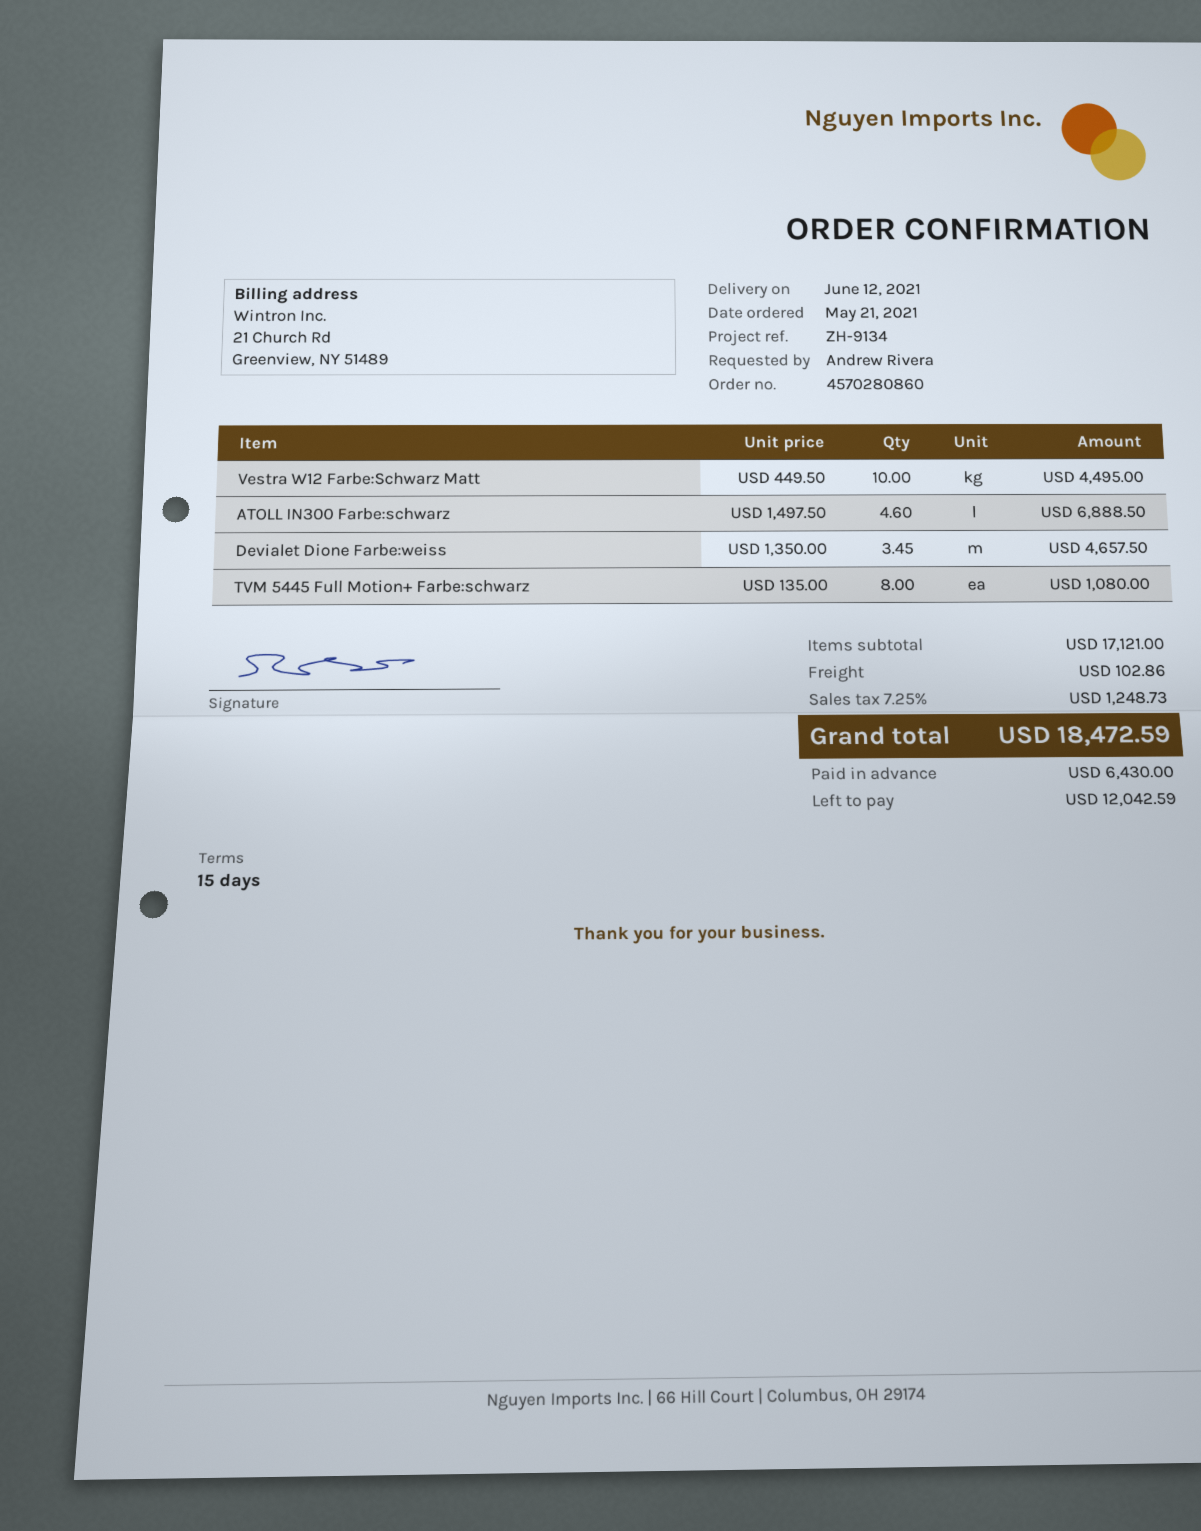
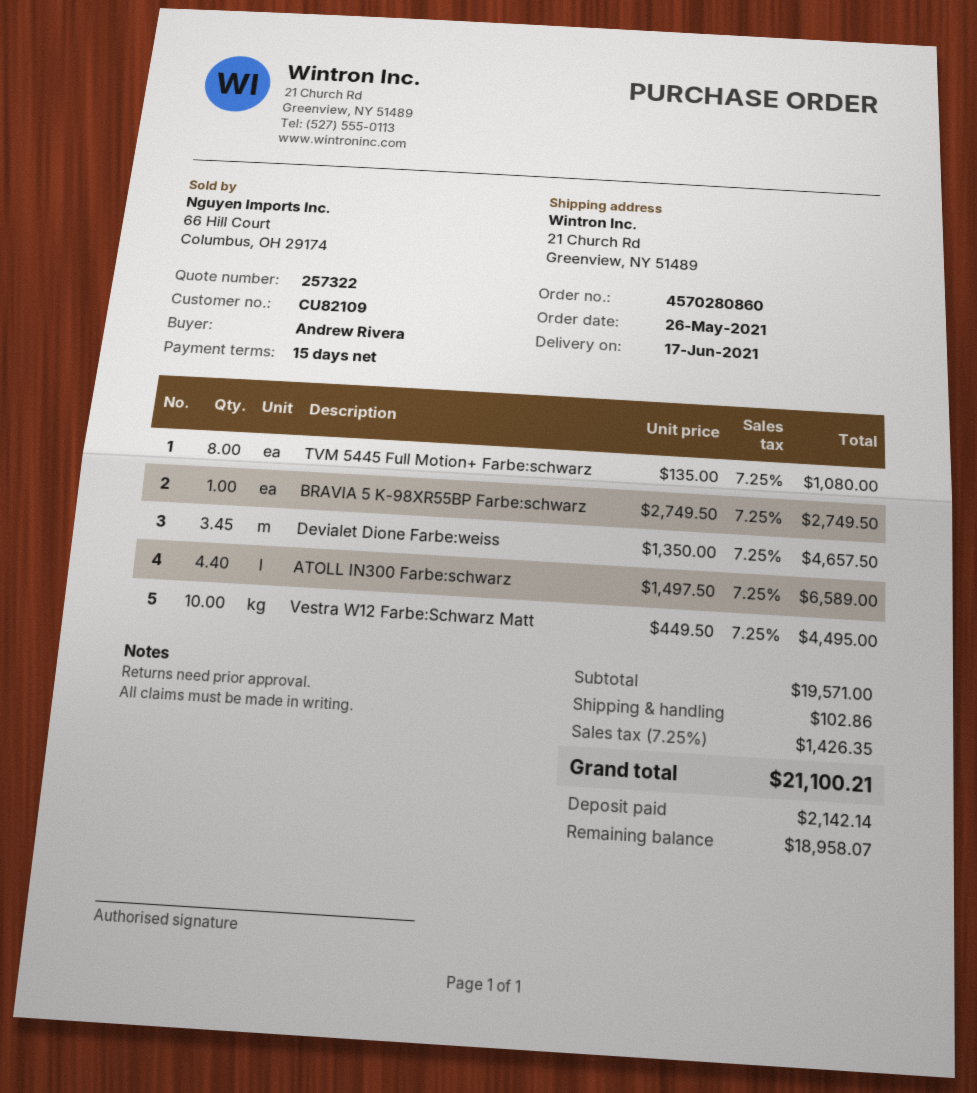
order date: 2021-05-21 -> 2021-05-26
delivery date: 2021-06-12 -> 2021-06-17
ATOLL IN300 Farbe:schwarz: 4.6 x 1497.50 = 6888.50 -> 4.4 x 1497.50 = 6589.00
BRAVIA 5 K-98XR55BP Farbe:schwarz: none -> 1 x 2749.50 = 2749.50
subtotal: 17121.00 -> 19571.00
tax: 7.25% = 1248.73 -> 7.25% = 1426.35
total: 18472.59 -> 21100.21
deposit: 6430.00 -> 2142.14
balance: 12042.59 -> 18958.07

